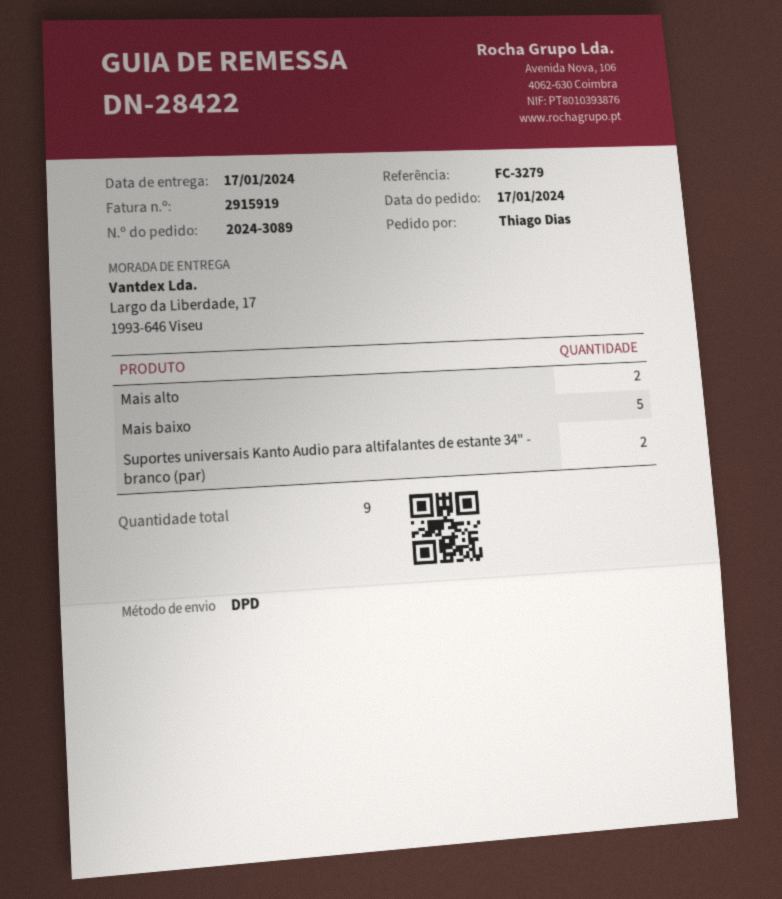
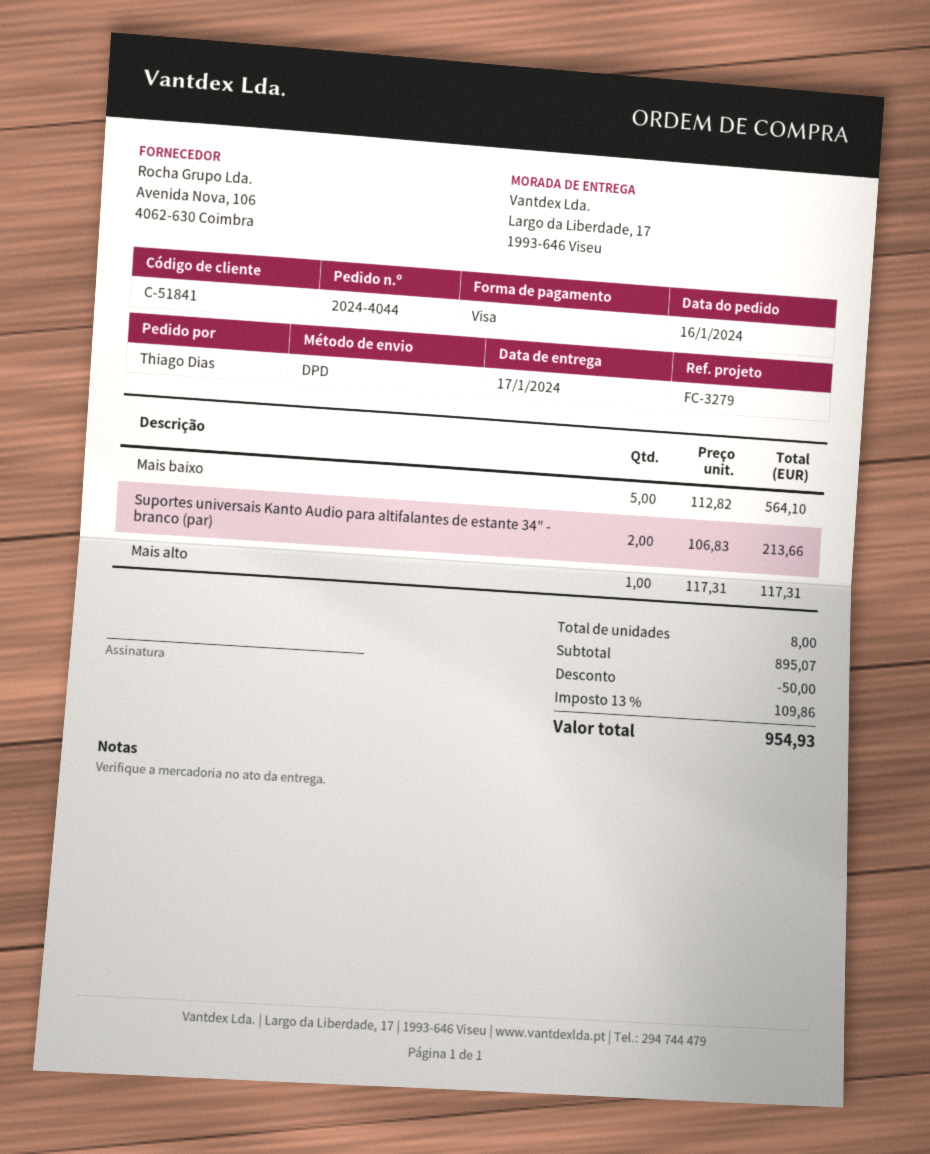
order number: 2024-3089 -> 2024-4044
order date: 2024-01-17 -> 2024-01-16
Mais alto: 2 -> 1
total quantity: 9 -> 8

